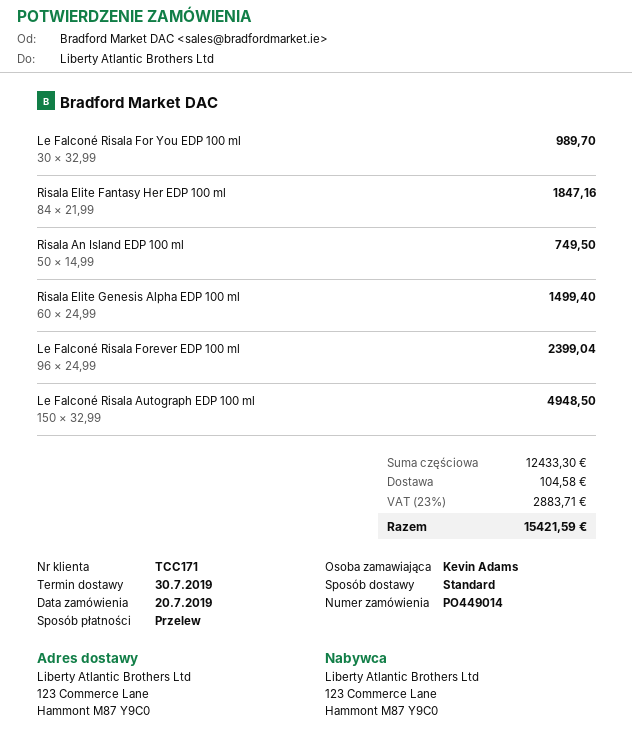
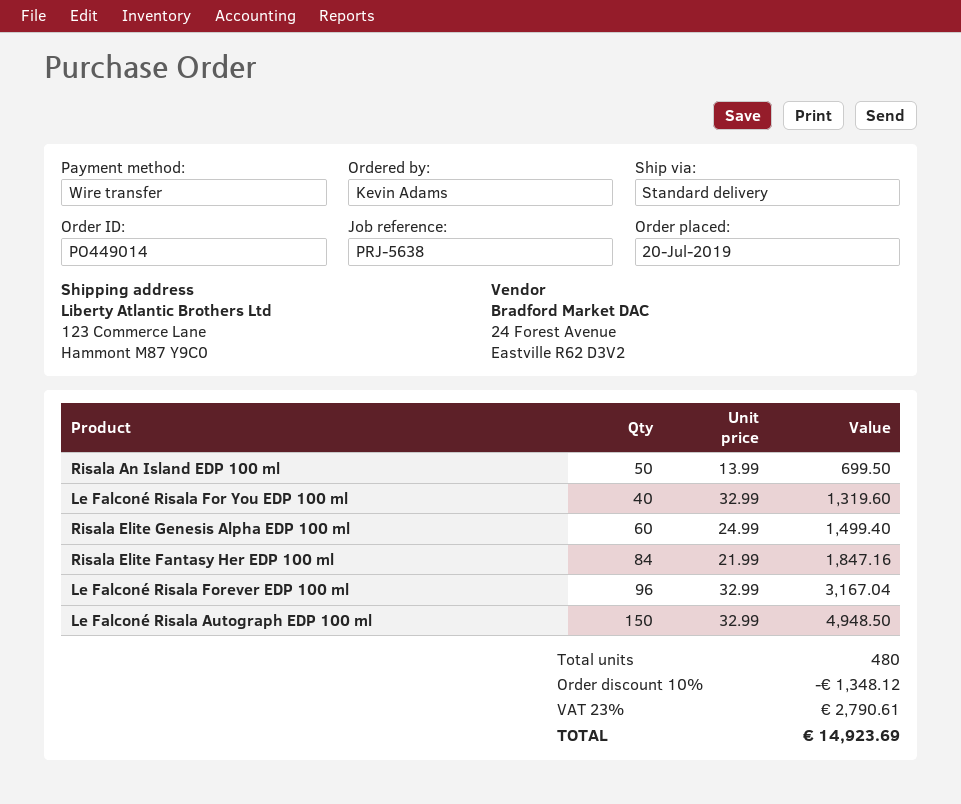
Le Falconé Risala For You EDP 100 ml: 30 x 32.99 = 989.70 -> 40 x 32.99 = 1319.60
Risala An Island EDP 100 ml: 50 x 14.99 = 749.50 -> 50 x 13.99 = 699.50
Le Falconé Risala Forever EDP 100 ml: 96 x 24.99 = 2399.04 -> 96 x 32.99 = 3167.04
discount: none -> 10% = 1348.12
shipping: 104.58 -> none
tax: 23% = 2883.71 -> 23% = 2790.61
total: 15421.59 -> 14923.69

